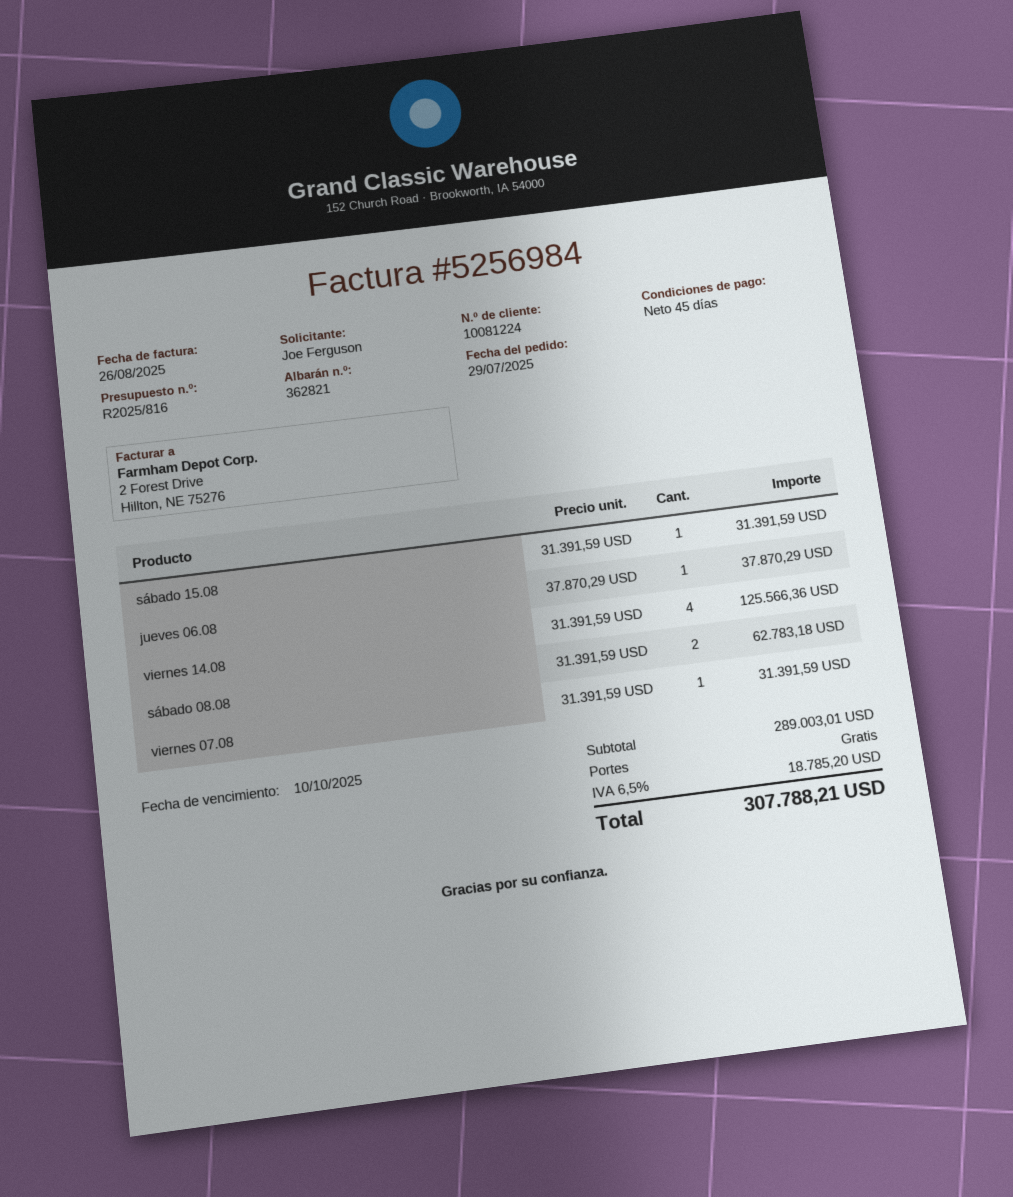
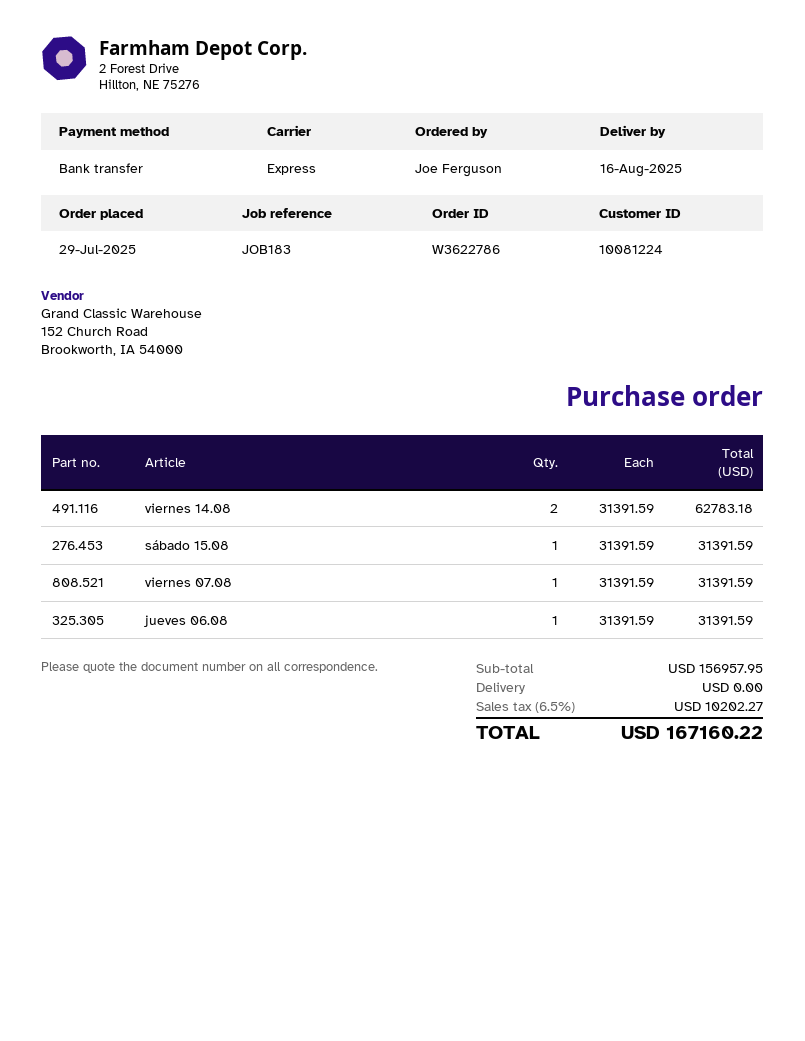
jueves 06.08: 1 x 37870.29 = 37870.29 -> 1 x 31391.59 = 31391.59
viernes 14.08: 4 x 31391.59 = 125566.36 -> 2 x 31391.59 = 62783.18
sábado 08.08: 2 x 31391.59 = 62783.18 -> none
subtotal: 289003.01 -> 156957.95
tax: 6.5% = 18785.20 -> 6.5% = 10202.27
total: 307788.21 -> 167160.22

